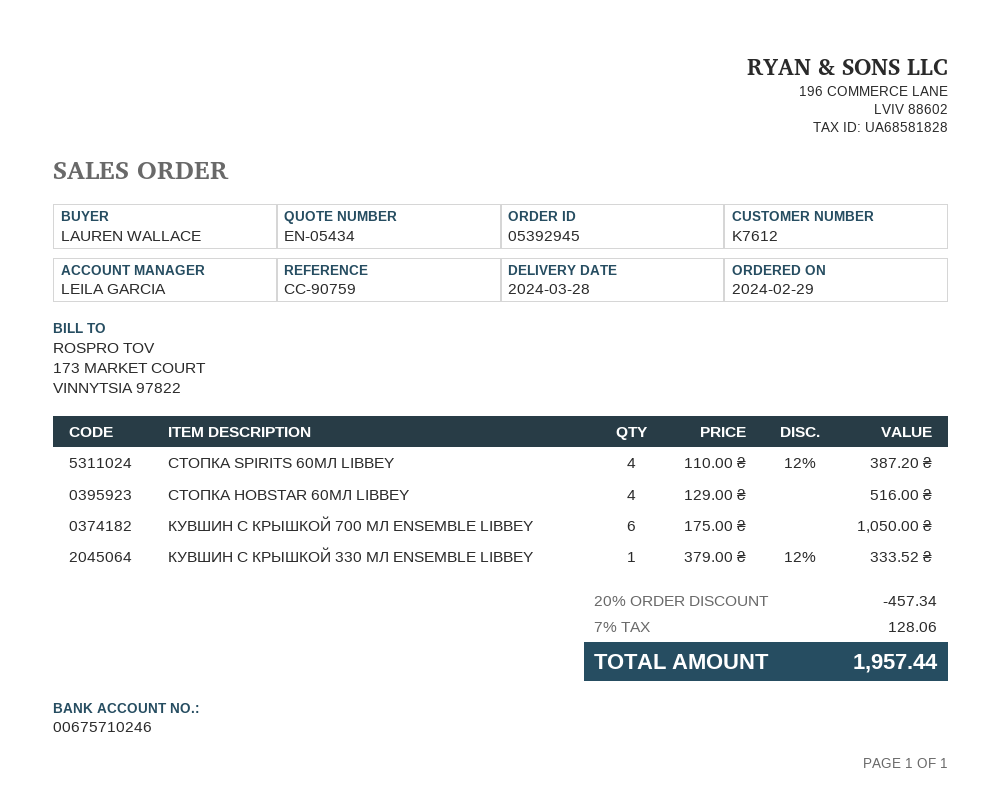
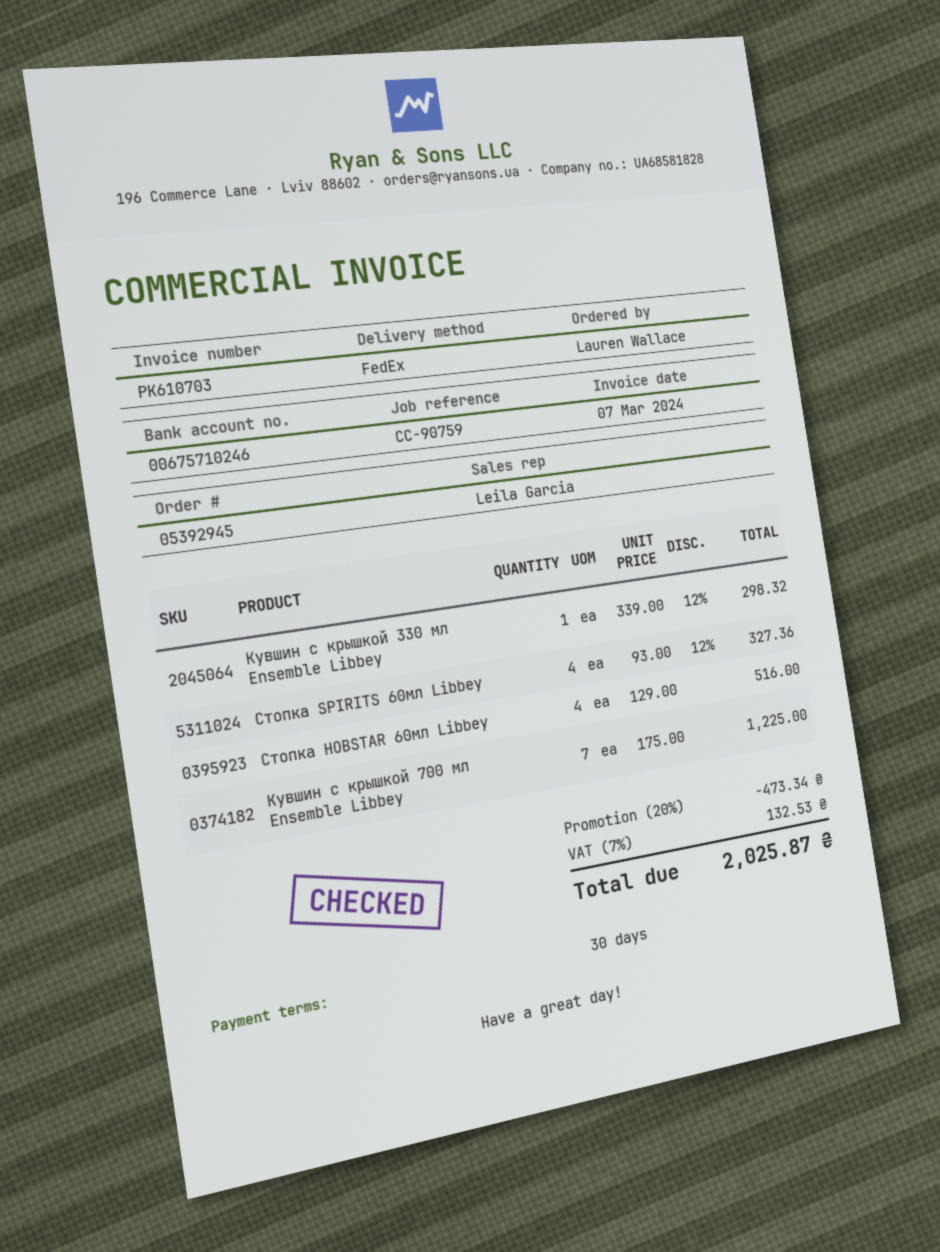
СТОПКА SPIRITS 60МЛ LIBBEY: 4 x 110.00 - 12% = 387.20 -> 4 x 93.00 - 12% = 327.36
КУВШИН С КРЫШКОЙ 700 МЛ ENSEMBLE LIBBEY: 6 x 175.00 = 1050.00 -> 7 x 175.00 = 1225.00
КУВШИН С КРЫШКОЙ 330 МЛ ENSEMBLE LIBBEY: 1 x 379.00 - 12% = 333.52 -> 1 x 339.00 - 12% = 298.32
discount: 20% = 457.34 -> 20% = 473.34
tax: 7% = 128.06 -> 7% = 132.53
total: 1957.44 -> 2025.87

